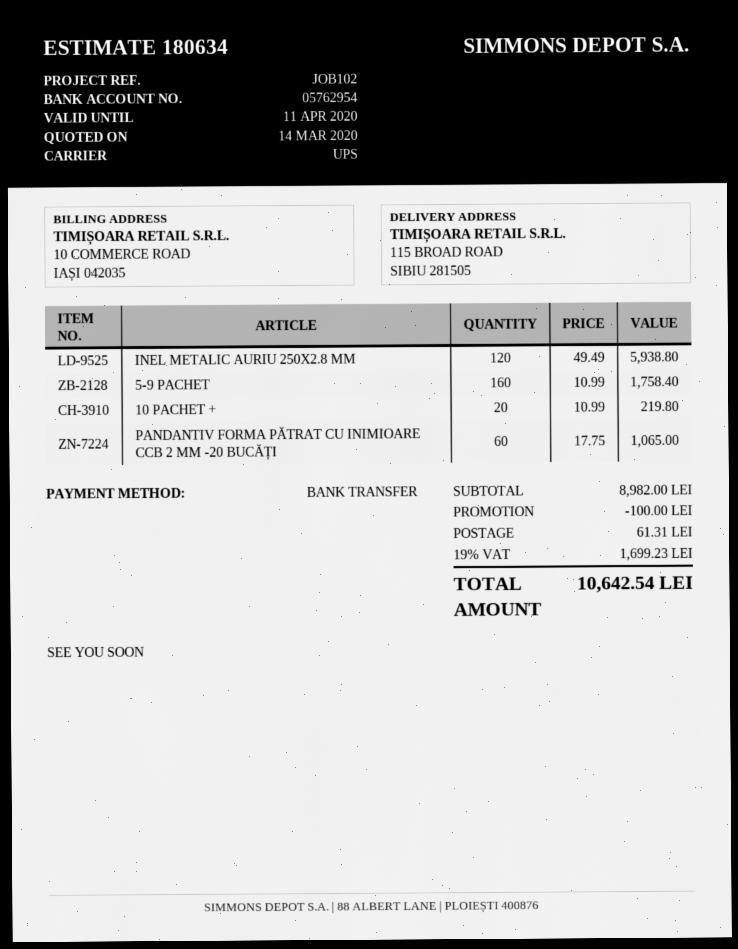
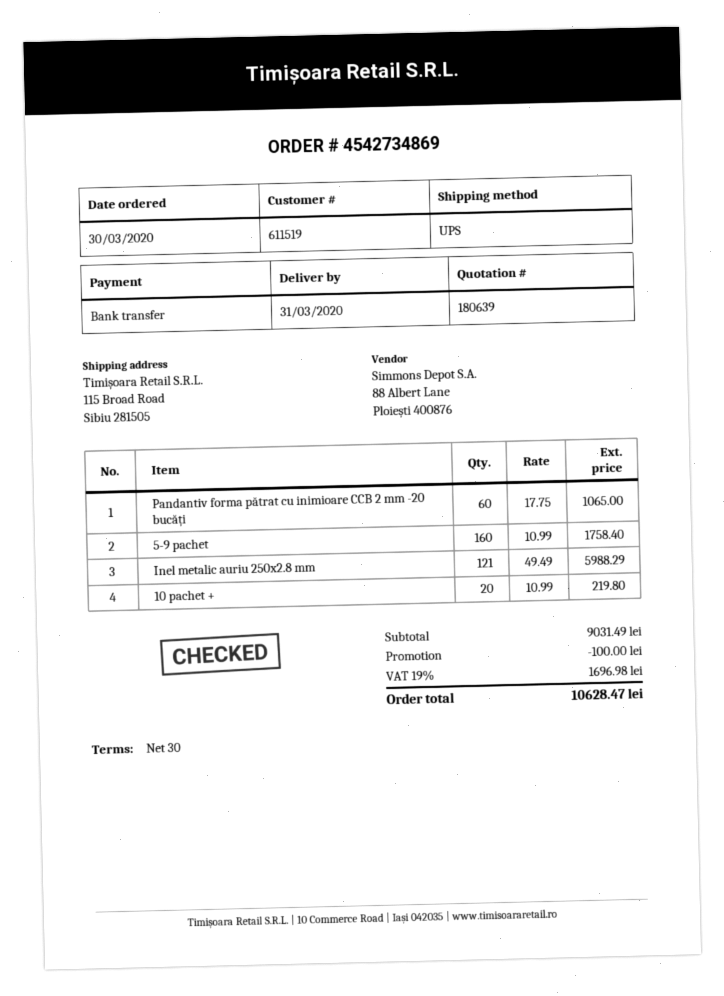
quote number: 180634 -> 180639
INEL METALIC AURIU 250X2.8 MM: 120 x 49.49 = 5938.80 -> 121 x 49.49 = 5988.29
subtotal: 8982.00 -> 9031.49
shipping: 61.31 -> none
tax: 19% = 1699.23 -> 19% = 1696.98
total: 10642.54 -> 10628.47

